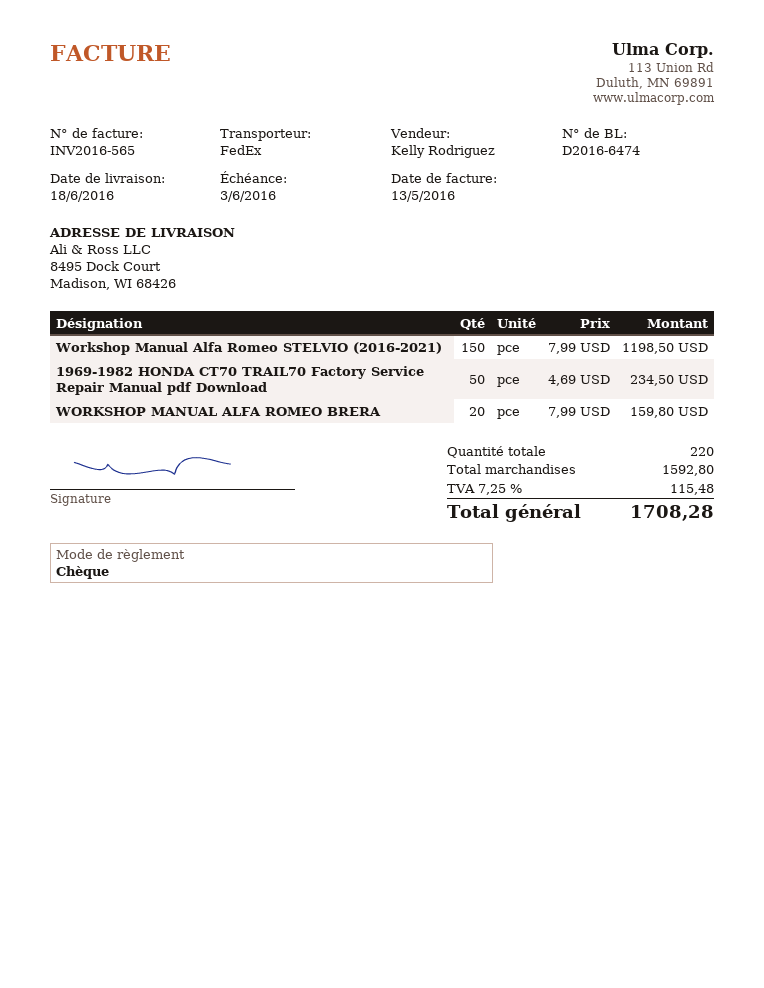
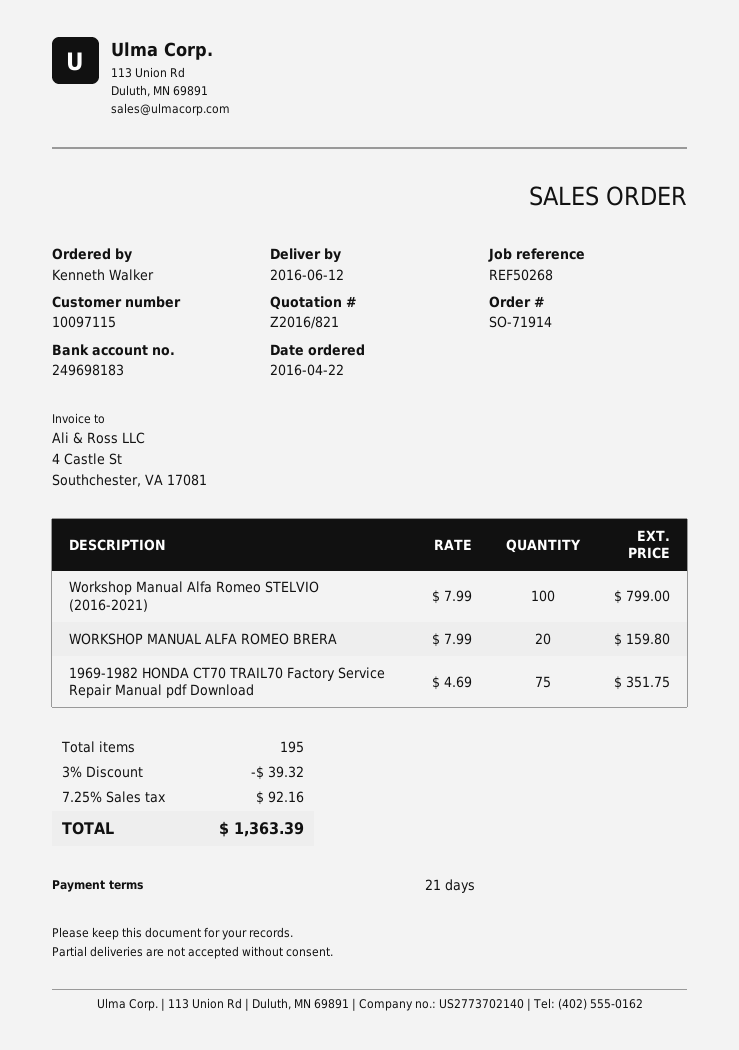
delivery date: 2016-06-18 -> 2016-06-12
Workshop Manual Alfa Romeo STELVIO (2016-2021): 150 x 7.99 = 1198.50 -> 100 x 7.99 = 799.00
1969-1982 HONDA CT70 TRAIL70 Factory Service Repair Manual pdf Download: 50 x 4.69 = 234.50 -> 75 x 4.69 = 351.75
total quantity: 220 -> 195
discount: none -> 3% = 39.32
tax: 7.25% = 115.48 -> 7.25% = 92.16
total: 1708.28 -> 1363.39

